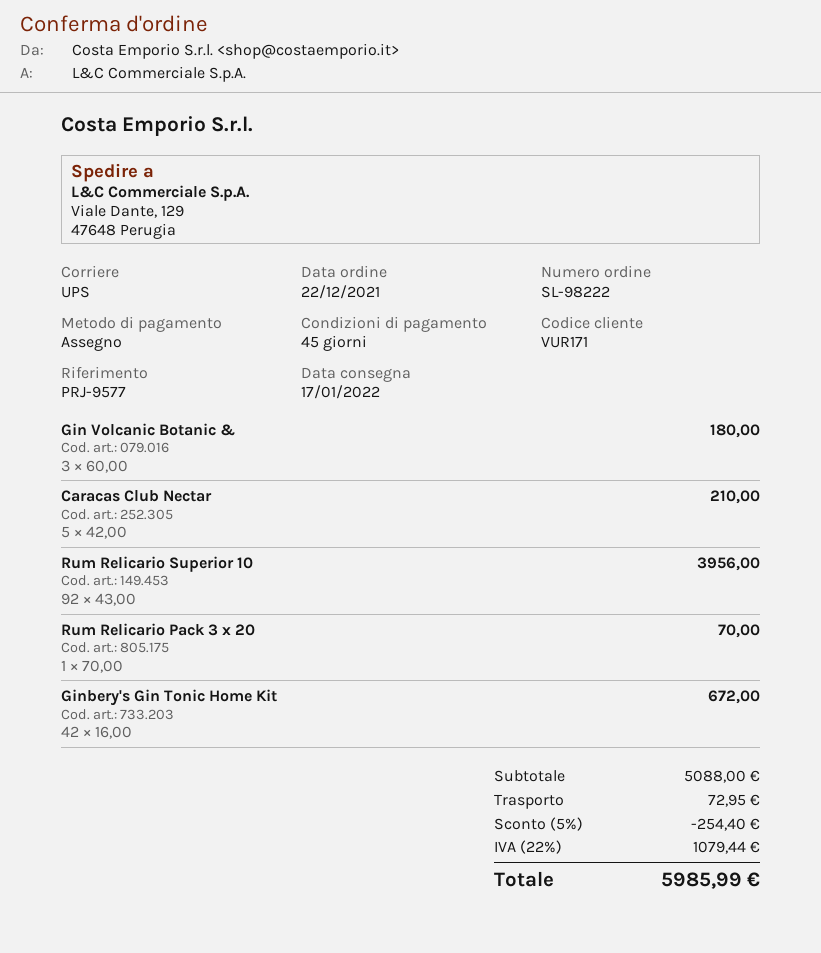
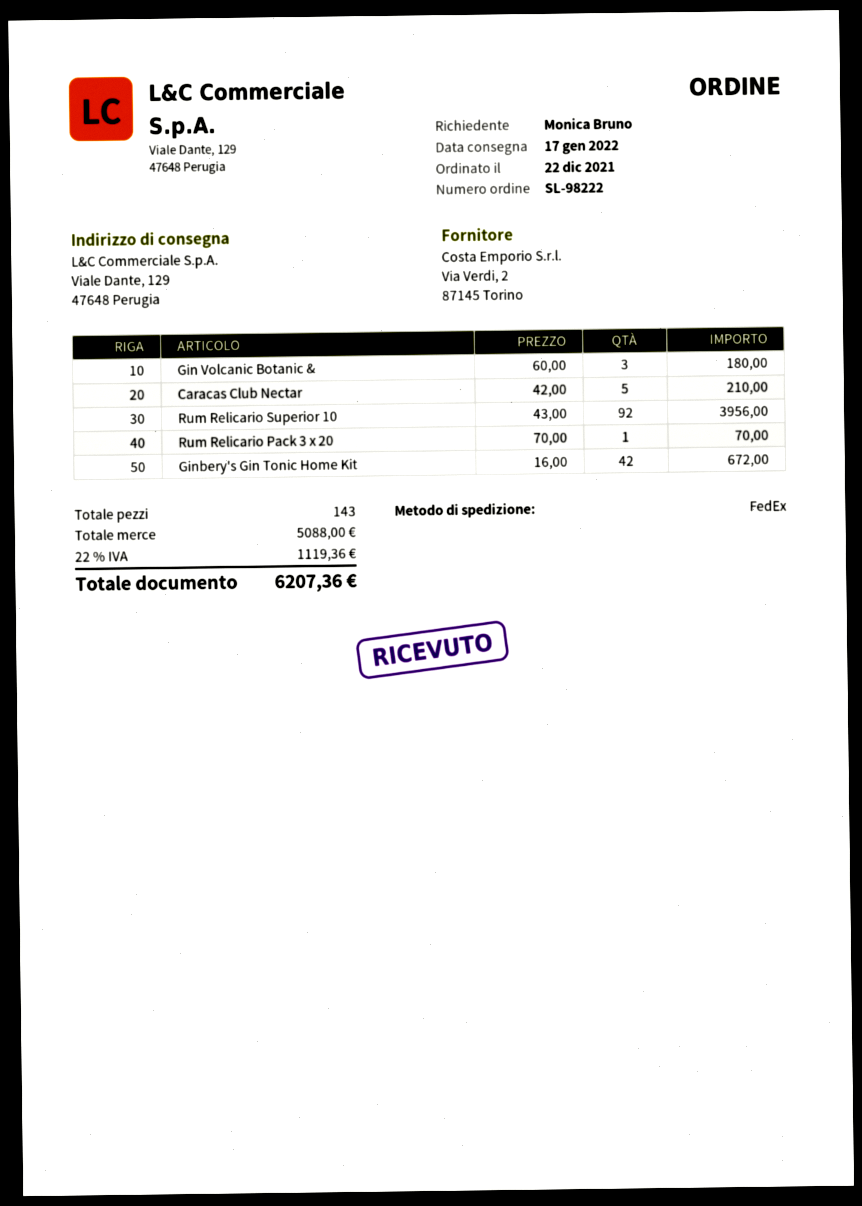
shipping method: UPS -> FedEx
discount: 5% = 254.40 -> none
shipping: 72.95 -> none
tax: 22% = 1079.44 -> 22% = 1119.36
total: 5985.99 -> 6207.36

